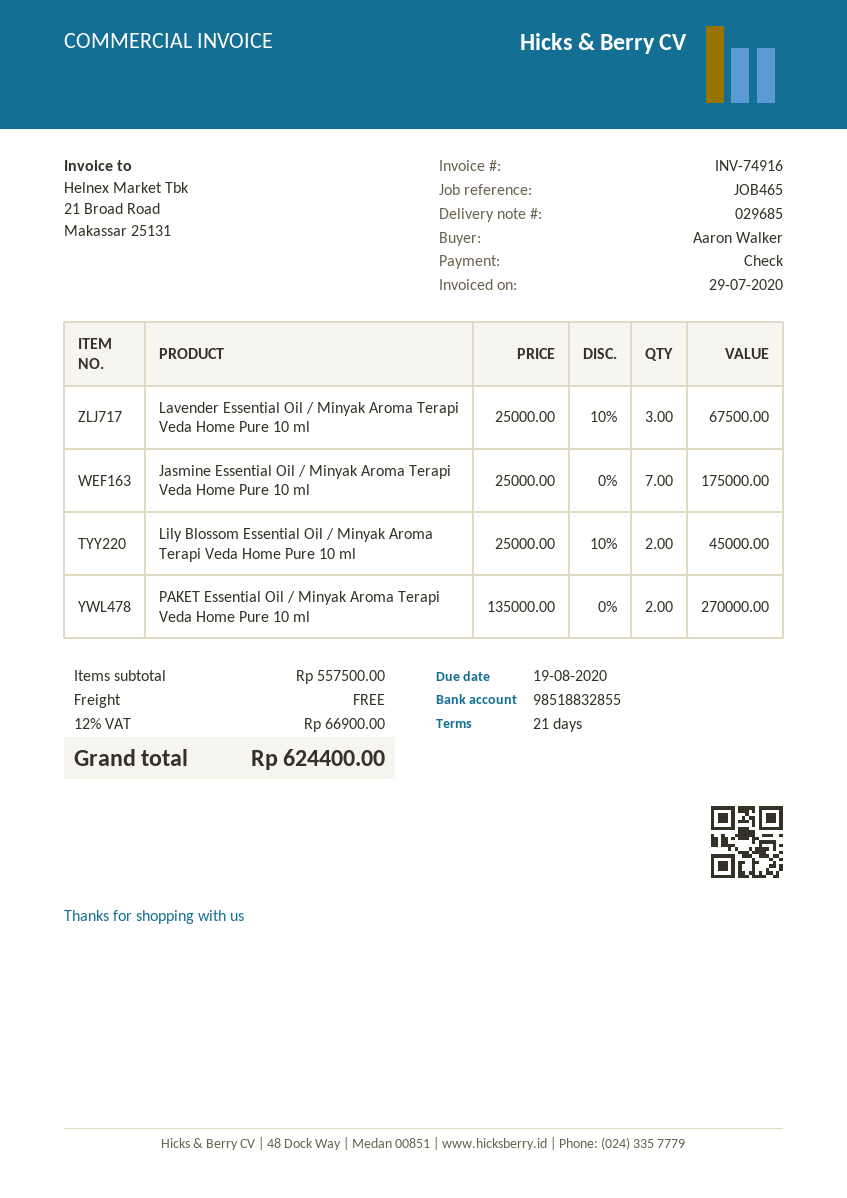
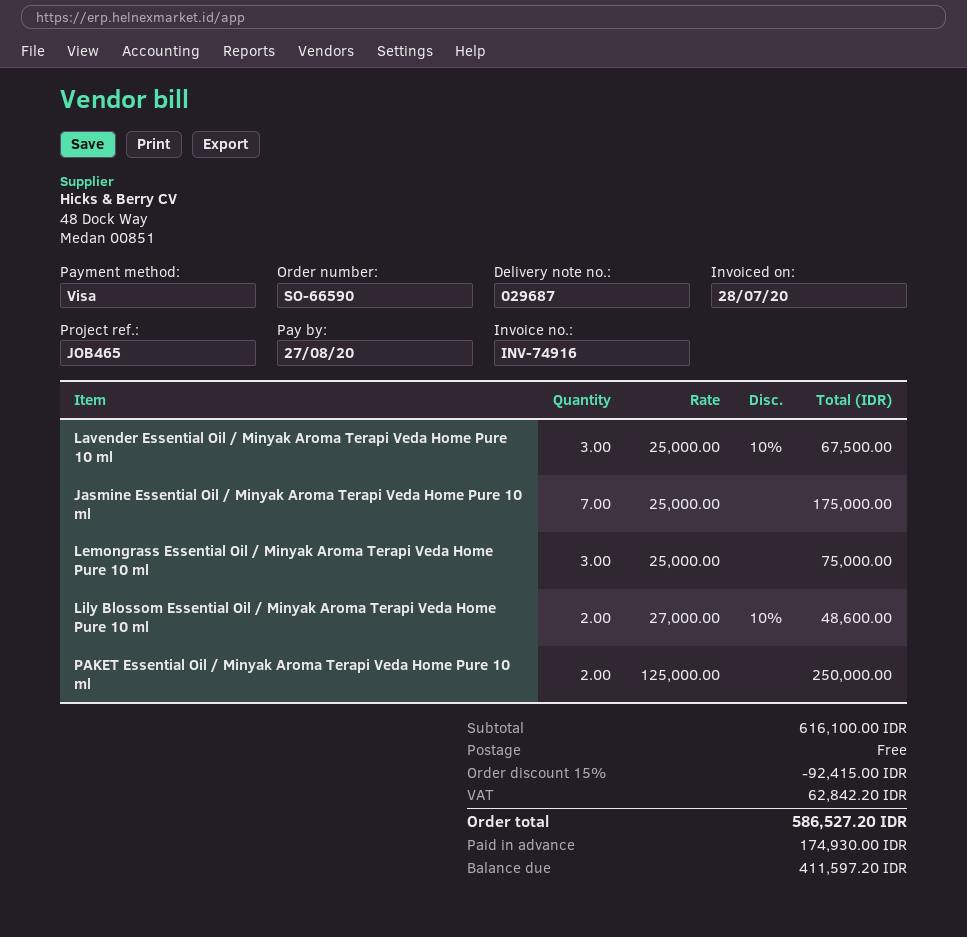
delivery note number: 029685 -> 029687
invoice date: 2020-07-29 -> 2020-07-28
due date: 2020-08-19 -> 2020-08-27
payment method: cheque -> Visa
Lily Blossom Essential Oil / Minyak Aroma Terapi Veda Home Pure 10 ml: 2 x 25000.00 - 10% = 45000.00 -> 2 x 27000.00 - 10% = 48600.00
PAKET Essential Oil / Minyak Aroma Terapi Veda Home Pure 10 ml: 2 x 135000.00 = 270000.00 -> 2 x 125000.00 = 250000.00
Lemongrass Essential Oil / Minyak Aroma Terapi Veda Home Pure 10 ml: none -> 3 x 25000.00 = 75000.00
subtotal: 557500.00 -> 616100.00
discount: none -> 15% = 92415.00
tax: 66900.00 -> 62842.20
total: 624400.00 -> 586527.20

